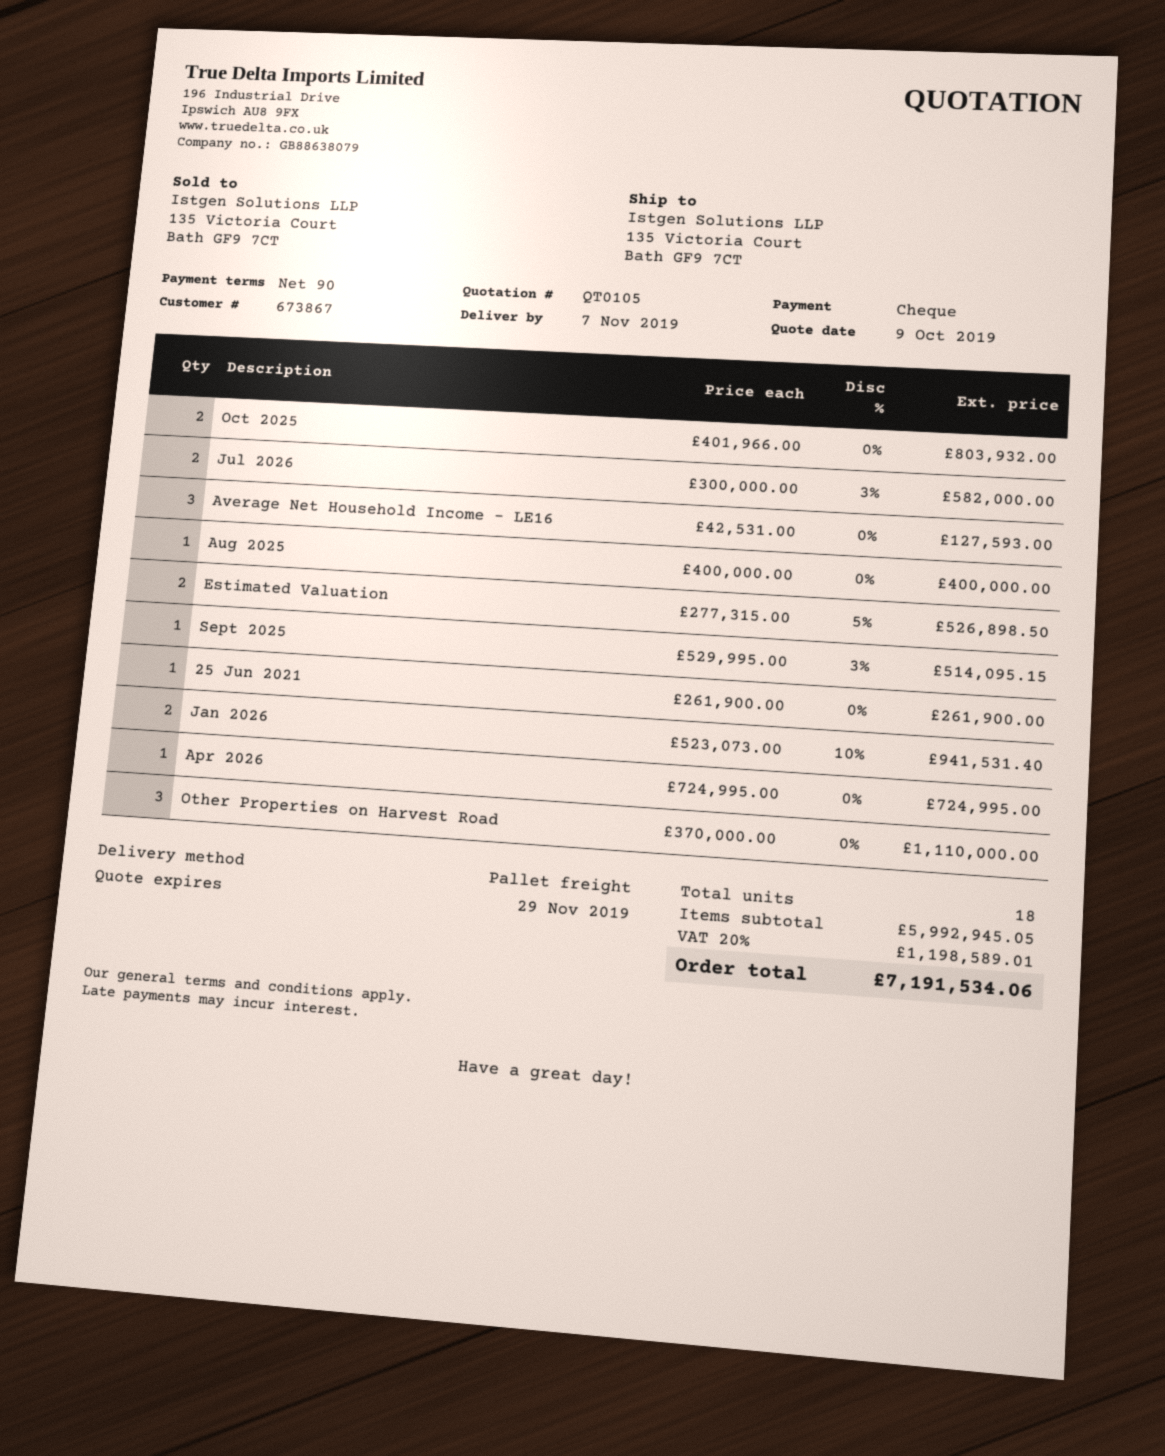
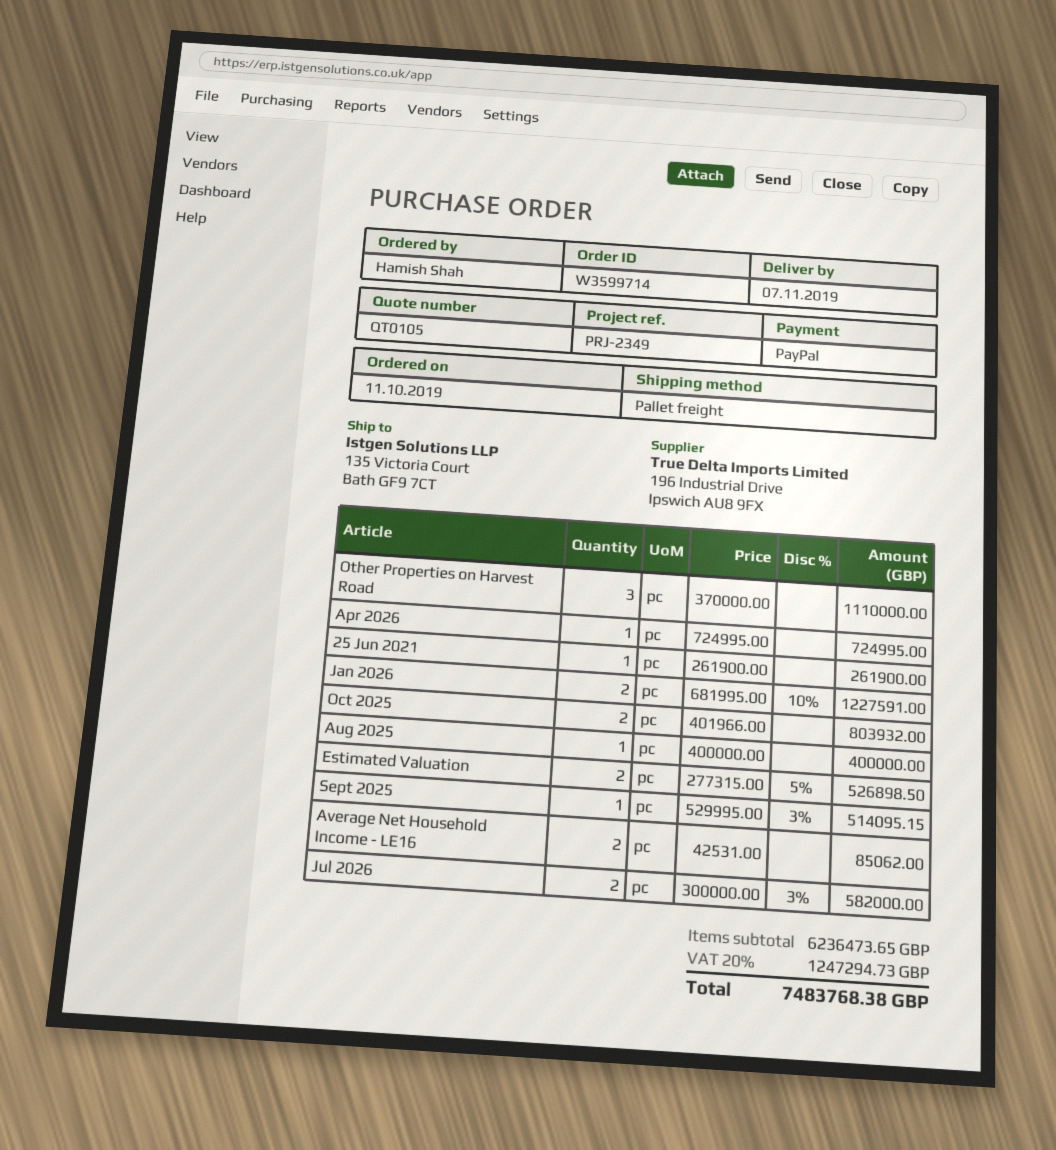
payment method: cheque -> PayPal
Average Net Household Income - LE16: 3 x 42531.00 = 127593.00 -> 2 x 42531.00 = 85062.00
Jan 2026: 2 x 523073.00 - 10% = 941531.40 -> 2 x 681995.00 - 10% = 1227591.00
subtotal: 5992945.05 -> 6236473.65
tax: 20% = 1198589.01 -> 20% = 1247294.73
total: 7191534.06 -> 7483768.38

